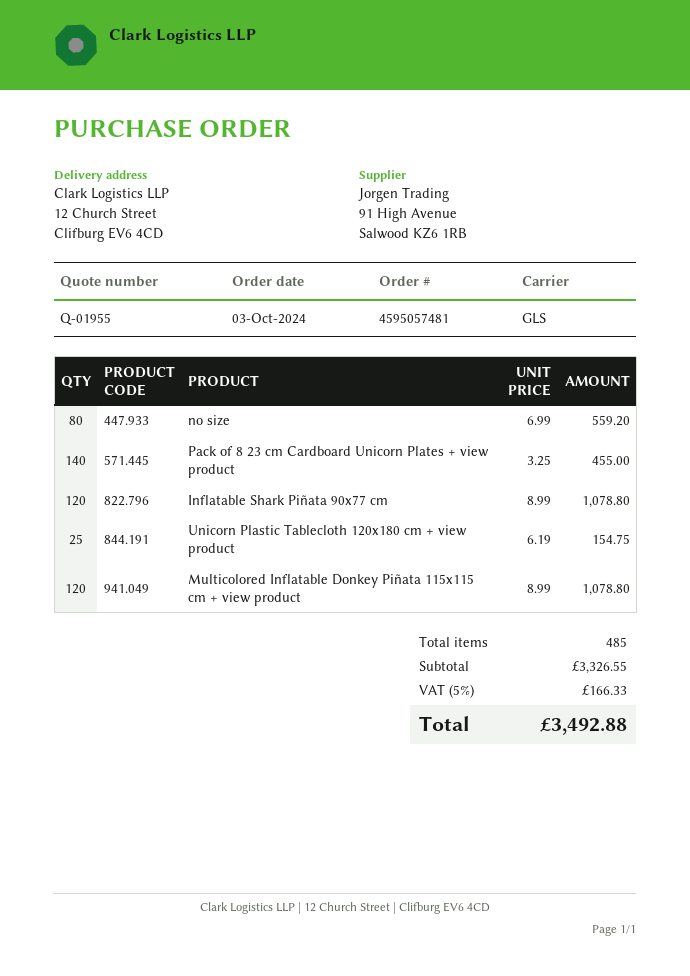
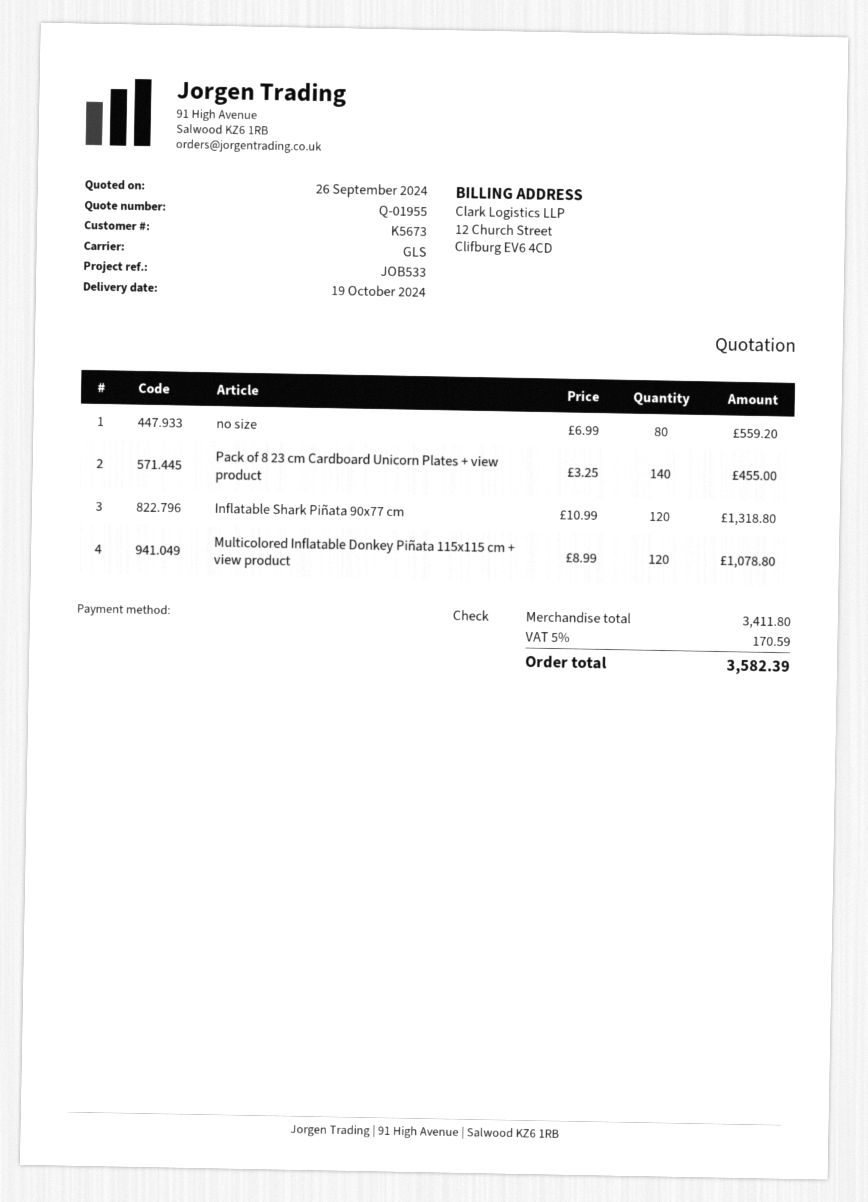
Inflatable Shark Piñata 90x77 cm: 120 x 8.99 = 1078.80 -> 120 x 10.99 = 1318.80
Unicorn Plastic Tablecloth 120x180 cm + view product: 25 x 6.19 = 154.75 -> none
subtotal: 3326.55 -> 3411.80
tax: 5% = 166.33 -> 5% = 170.59
total: 3492.88 -> 3582.39

